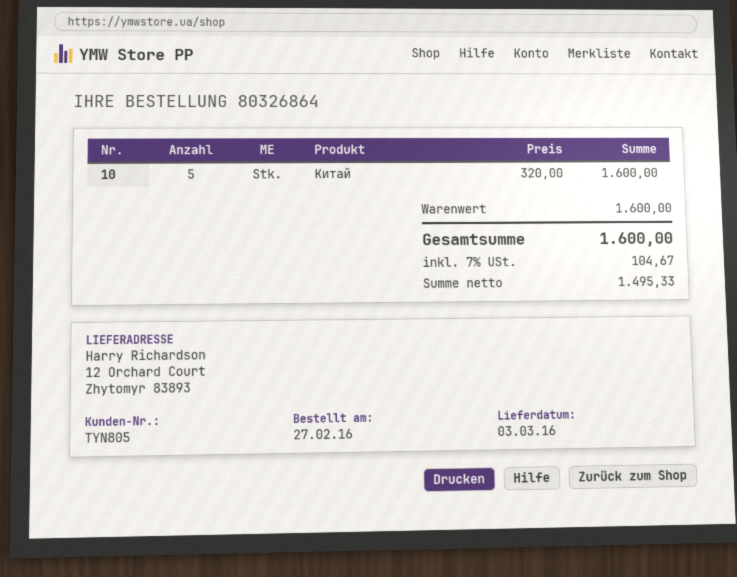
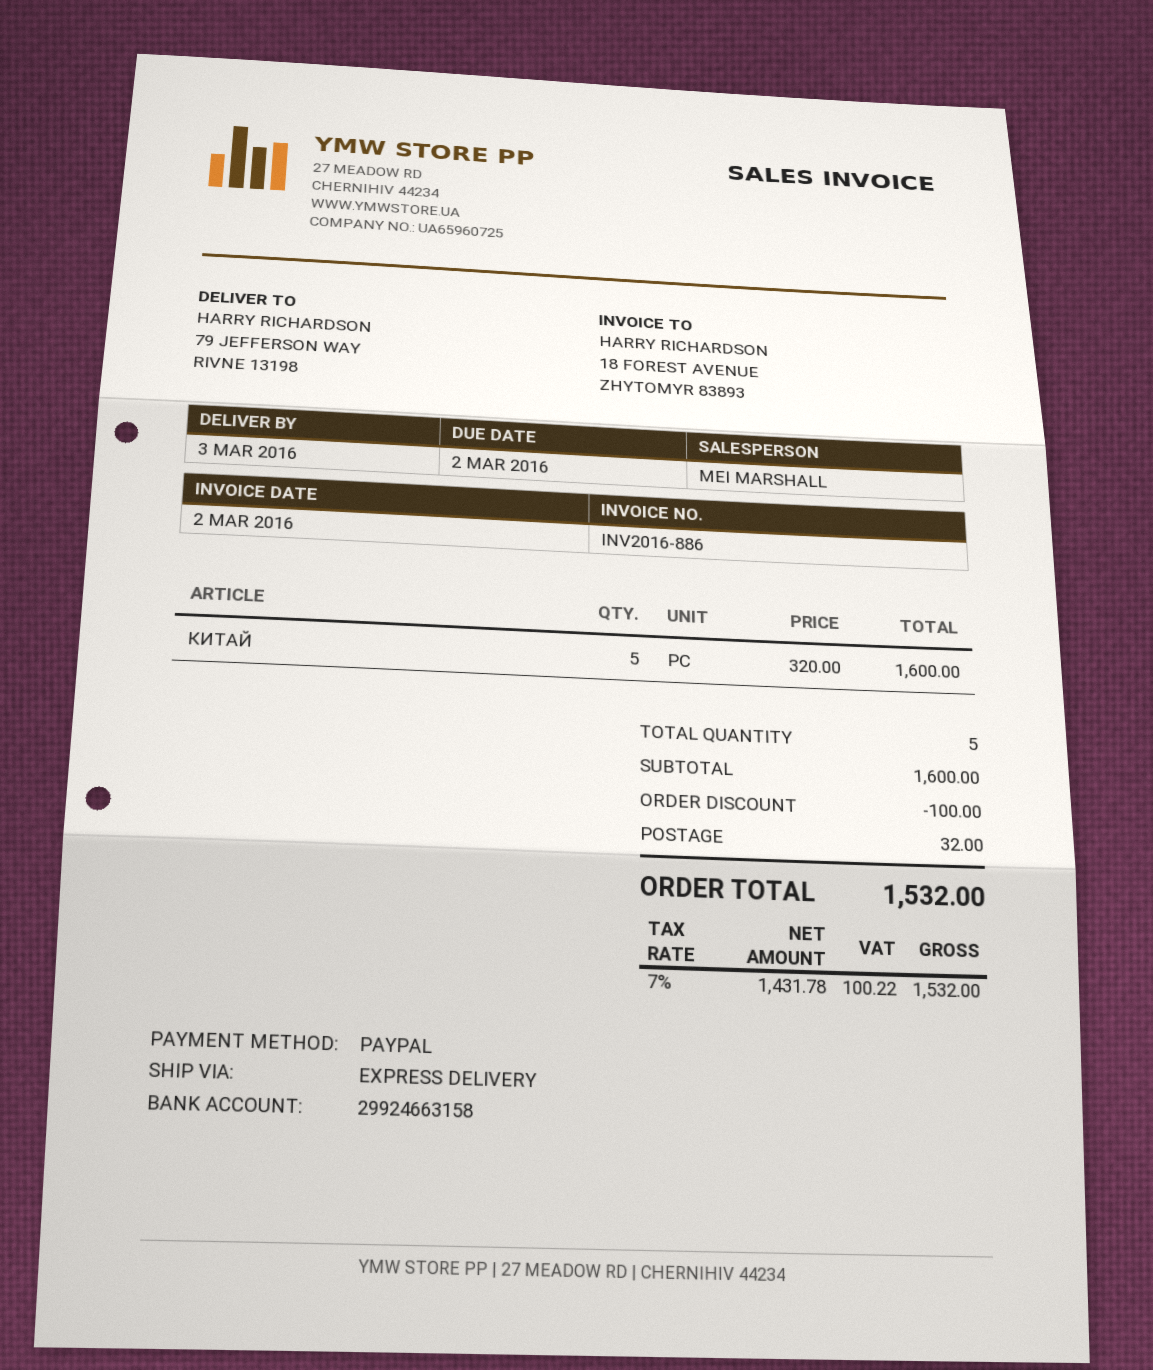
ship to: 12 Orchard Court, Zhytomyr 83893 -> 79 JEFFERSON WAY, RIVNE 13198
discount: none -> 100.00
shipping: none -> 32.00
net: 1495.33 -> 1431.78
tax: 7% = 104.67 -> 7% = 100.22
total: 1600.00 -> 1532.00

